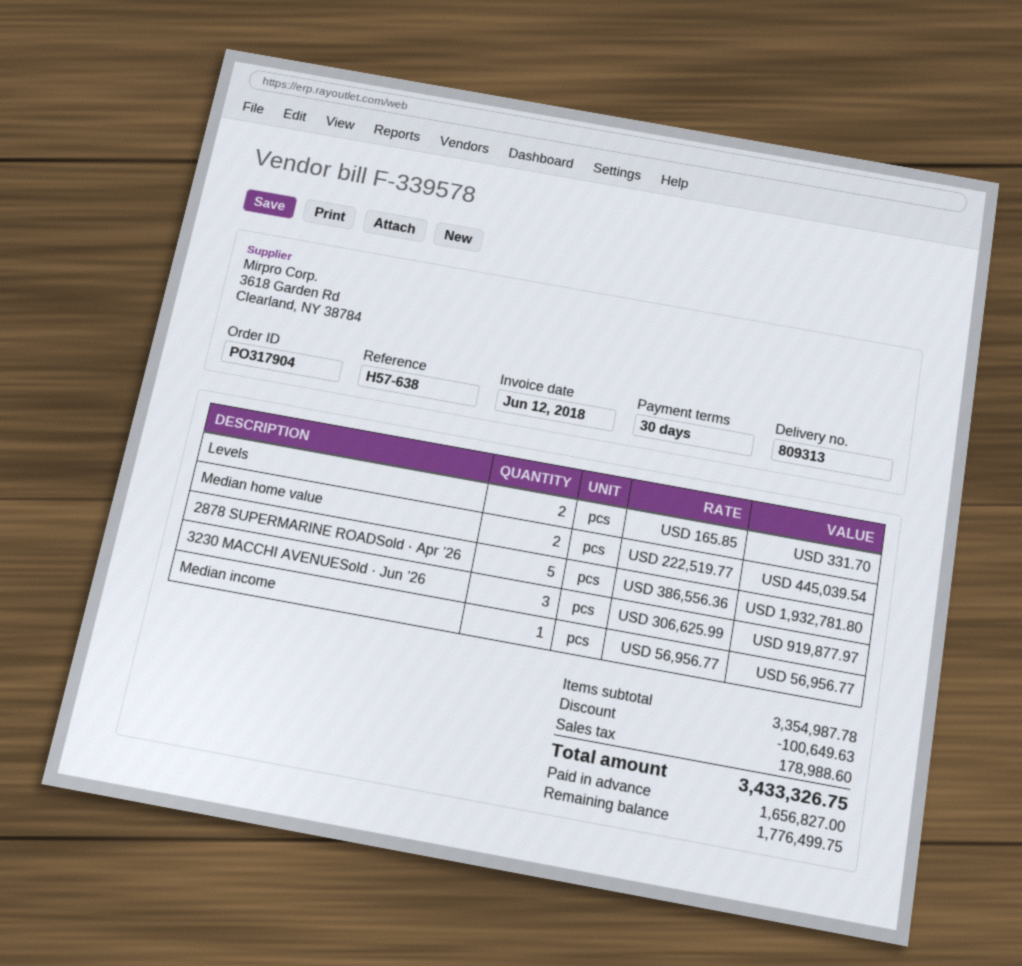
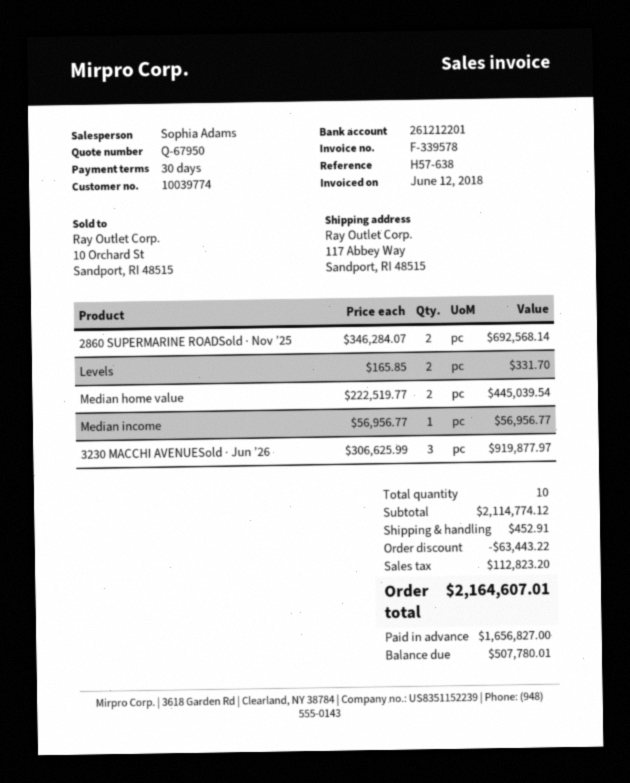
2878 SUPERMARINE ROADSold · Apr ’26: 5 x 386556.36 = 1932781.80 -> none
2860 SUPERMARINE ROADSold · Nov ’25: none -> 2 x 346284.07 = 692568.14
subtotal: 3354987.78 -> 2114774.12
discount: 100649.63 -> 63443.22
shipping: none -> 452.91
tax: 178988.60 -> 112823.20
total: 3433326.75 -> 2164607.01
balance: 1776499.75 -> 507780.01

